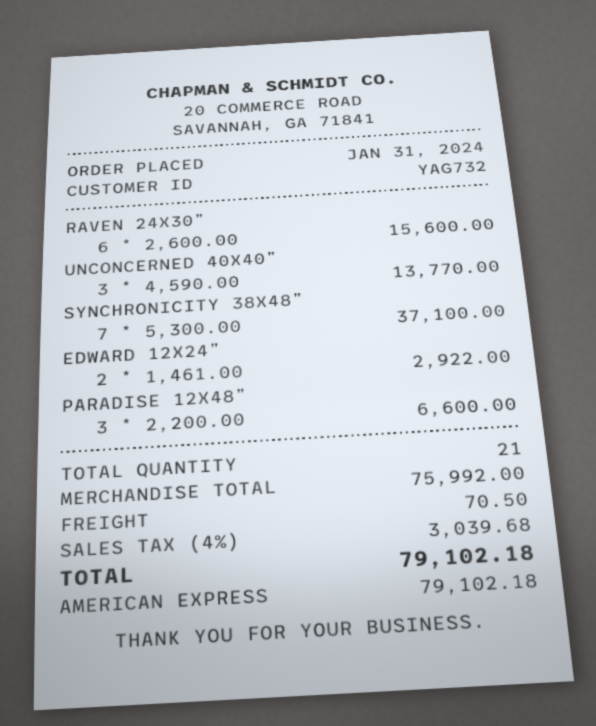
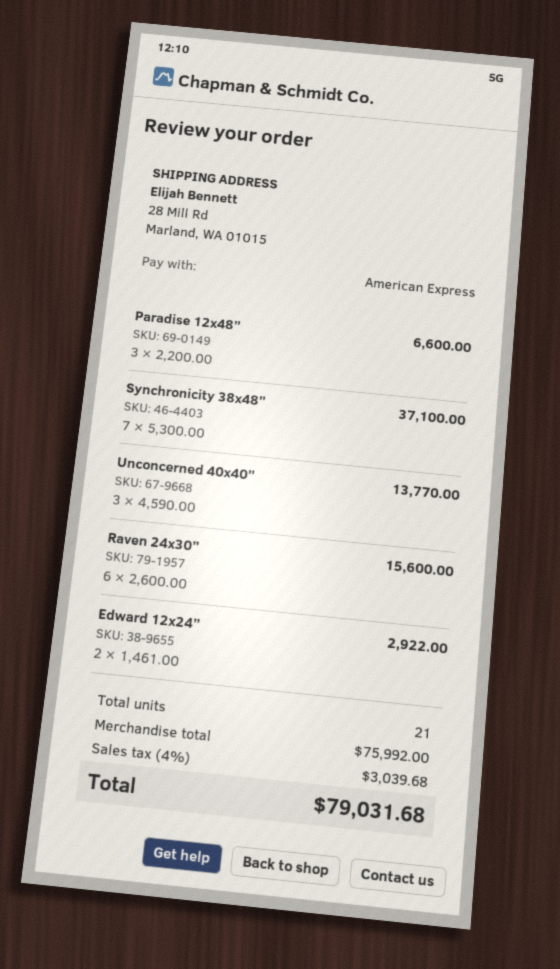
shipping: 70.50 -> none
total: 79102.18 -> 79031.68

